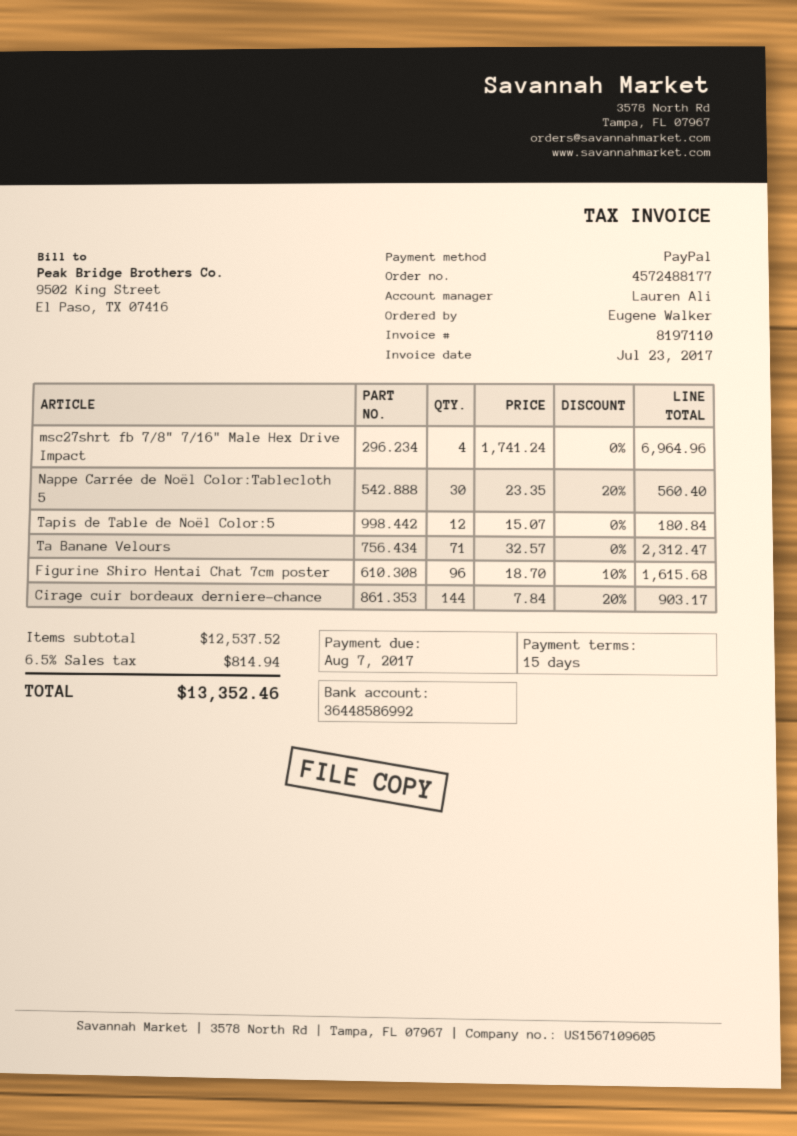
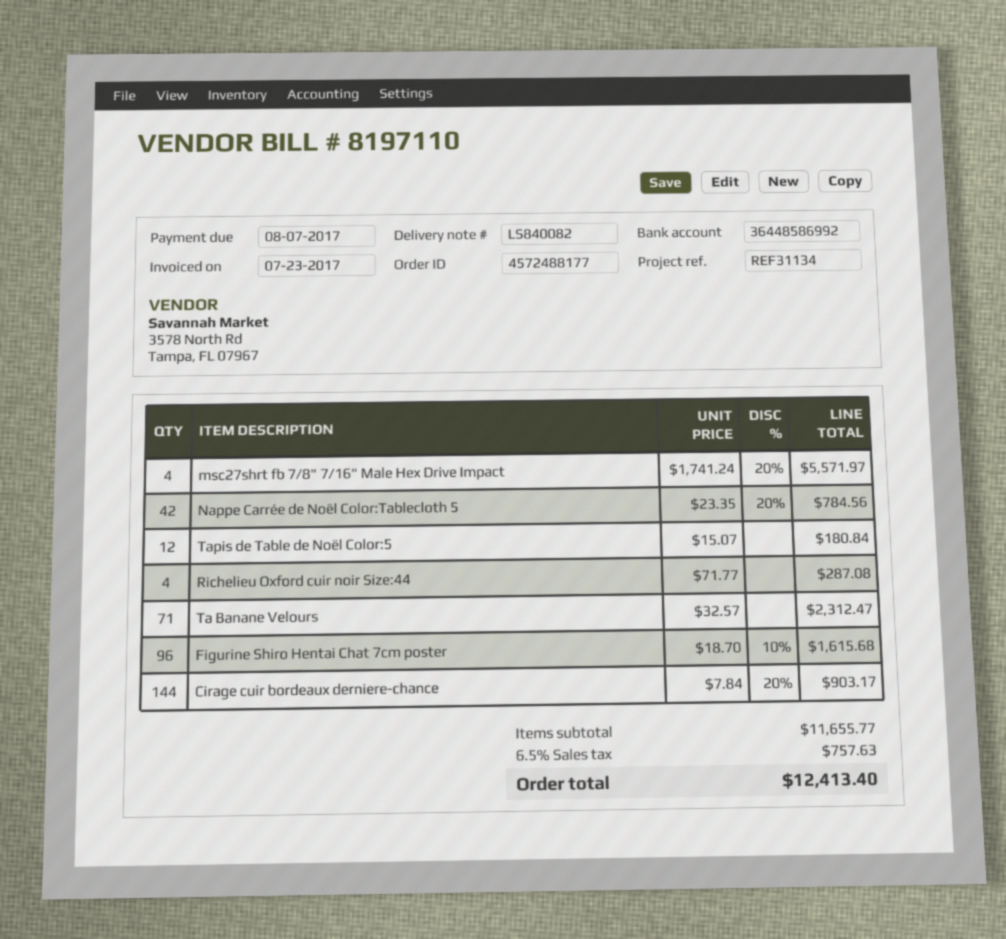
msc27shrt fb 7/8" 7/16" Male Hex Drive Impact: 4 x 1741.24 = 6964.96 -> 4 x 1741.24 - 20% = 5571.97
Nappe Carrée de Noël Color:Tablecloth 5: 30 x 23.35 - 20% = 560.40 -> 42 x 23.35 - 20% = 784.56
Richelieu Oxford cuir noir Size:44: none -> 4 x 71.77 = 287.08
subtotal: 12537.52 -> 11655.77
tax: 6.5% = 814.94 -> 6.5% = 757.63
total: 13352.46 -> 12413.40

